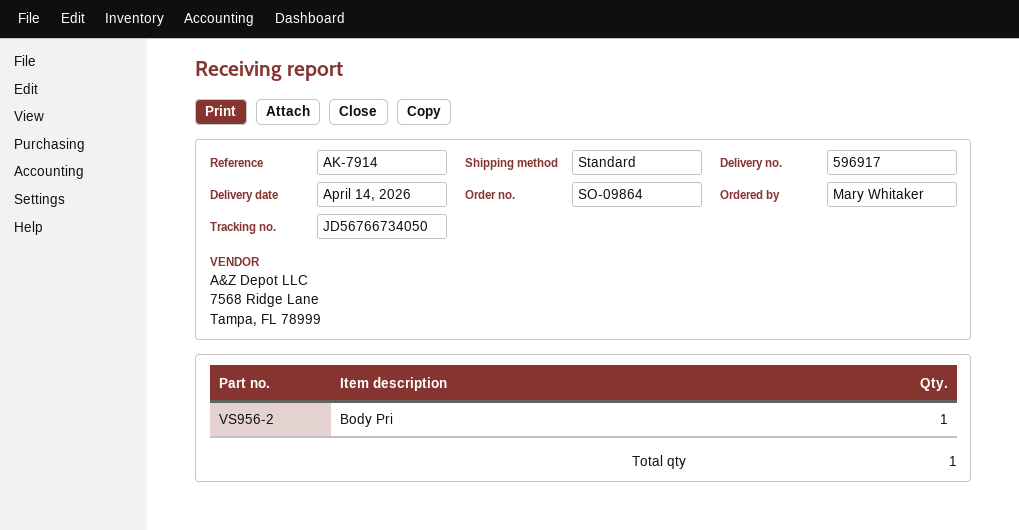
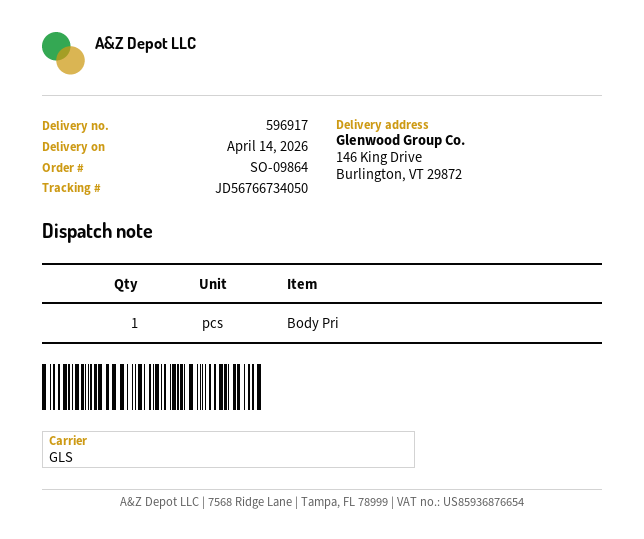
shipping method: standard -> GLS

